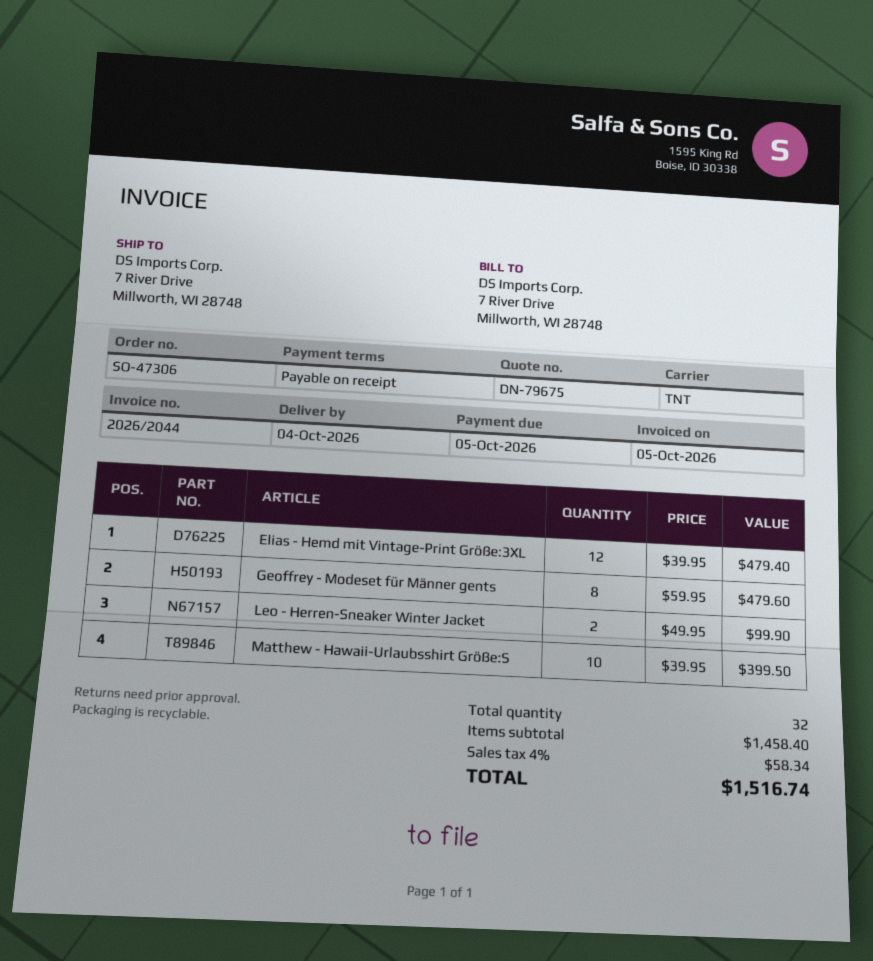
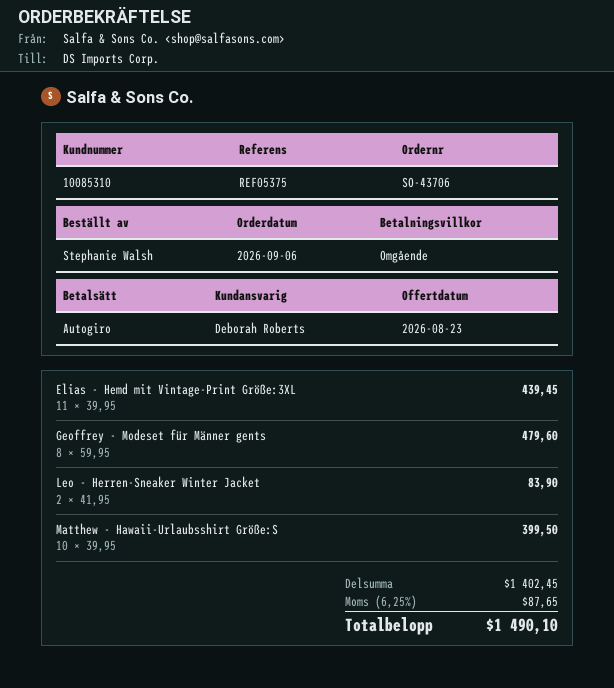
order number: SO-47306 -> SO-43706
Elias - Hemd mit Vintage-Print Größe:3XL: 12 x 39.95 = 479.40 -> 11 x 39.95 = 439.45
Leo - Herren-Sneaker Winter Jacket: 2 x 49.95 = 99.90 -> 2 x 41.95 = 83.90
subtotal: 1458.40 -> 1402.45
tax: 4% = 58.34 -> 6.25% = 87.65
total: 1516.74 -> 1490.10

